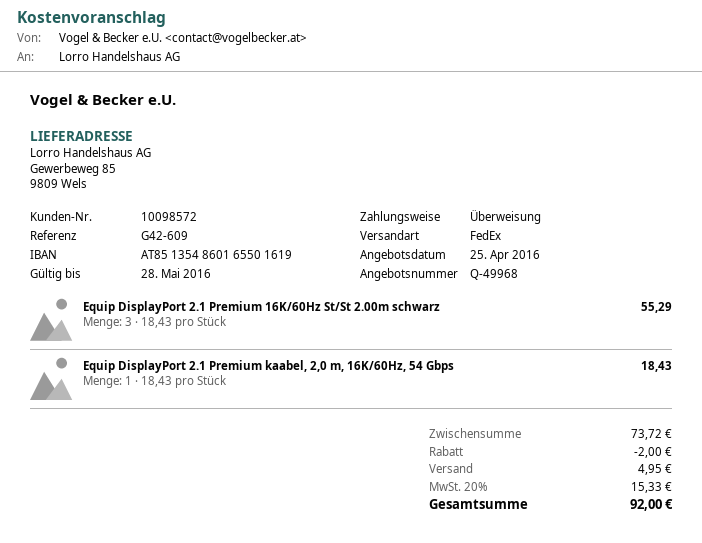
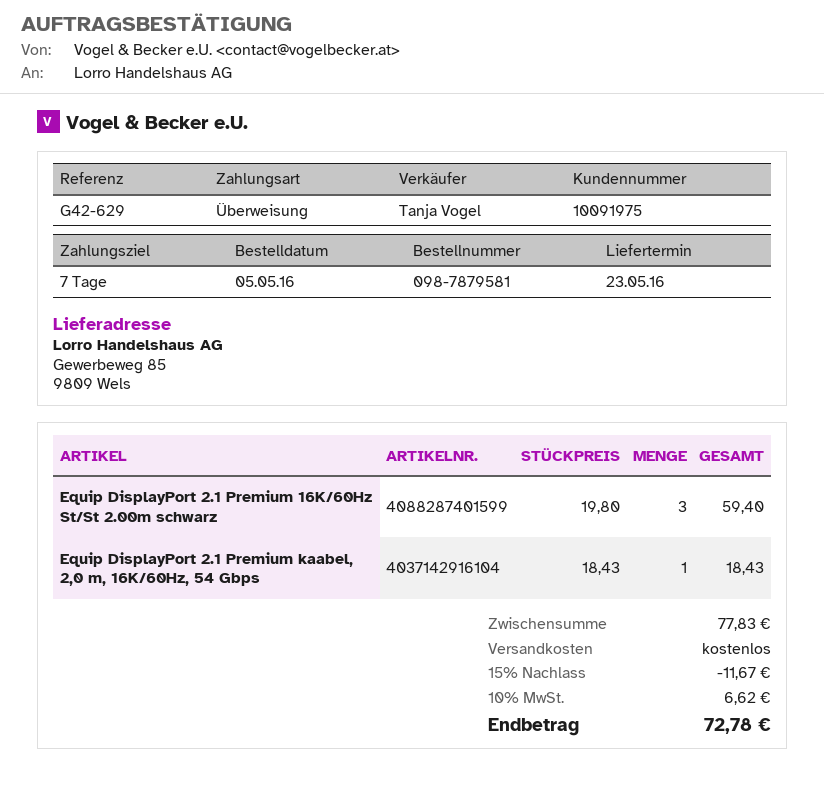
customer number: 10098572 -> 10091975
reference: G42-609 -> G42-629
Equip DisplayPort 2.1 Premium 16K/60Hz St/St 2.00m schwarz: 3 x 18.43 = 55.29 -> 3 x 19.80 = 59.40
subtotal: 73.72 -> 77.83
discount: 2.00 -> 11.67
shipping: 4.95 -> 0.00
tax: 20% = 15.33 -> 10% = 6.62
total: 92.00 -> 72.78

